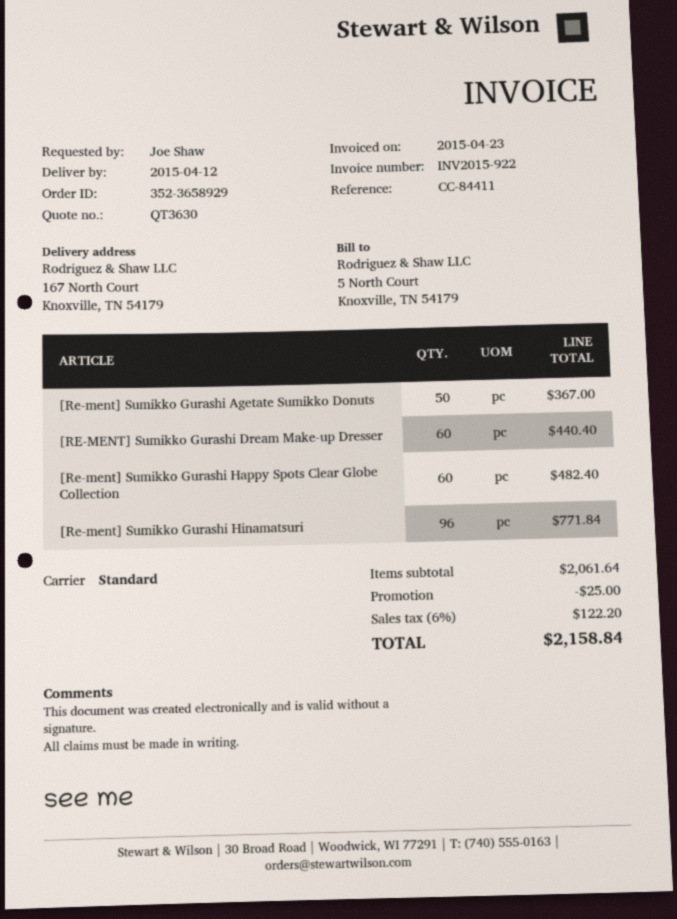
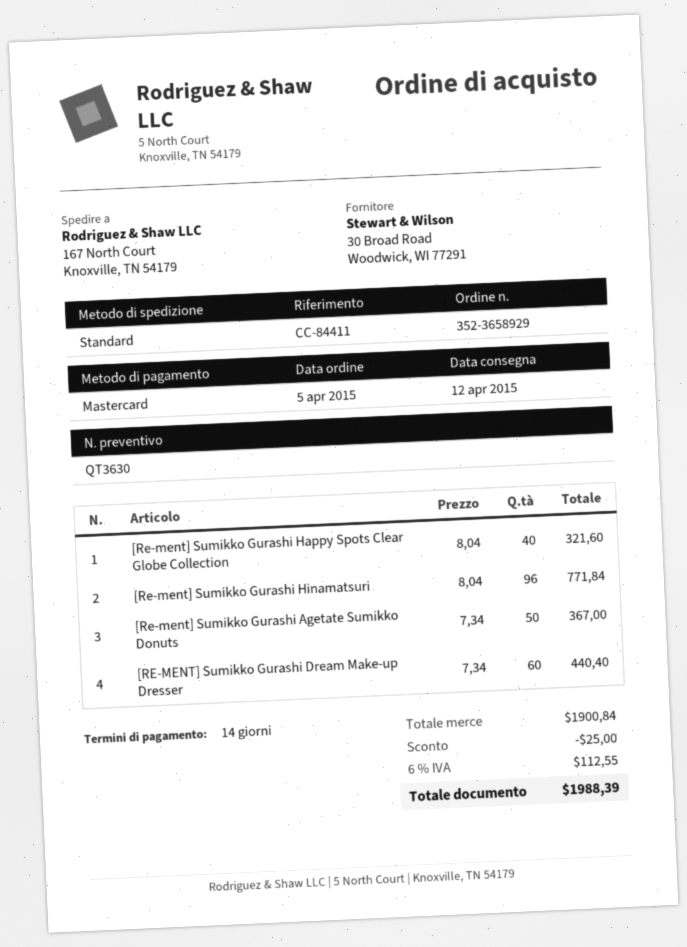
[Re-ment] Sumikko Gurashi Happy Spots Clear Globe Collection: 60 for 482.40 -> 40 for 321.60
subtotal: 2061.64 -> 1900.84
tax: 6% = 122.20 -> 6% = 112.55
total: 2158.84 -> 1988.39

